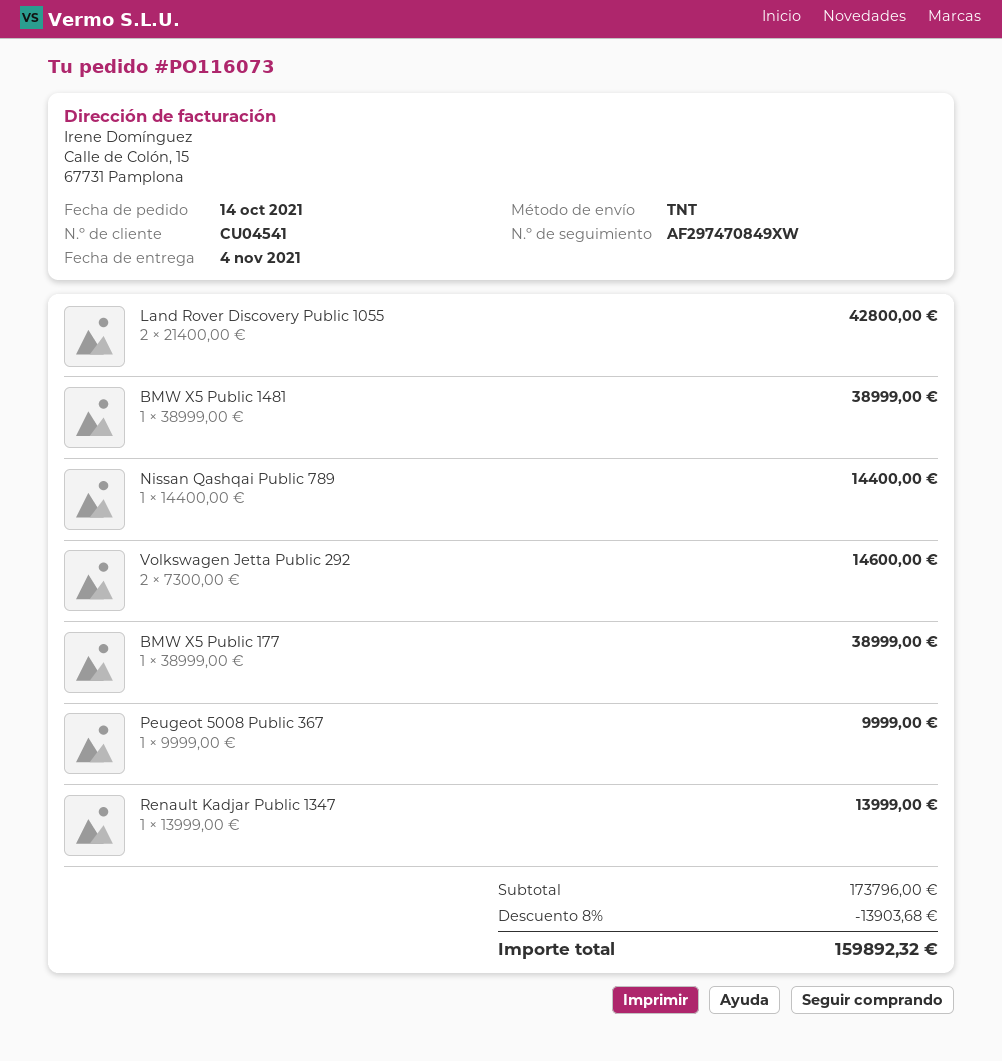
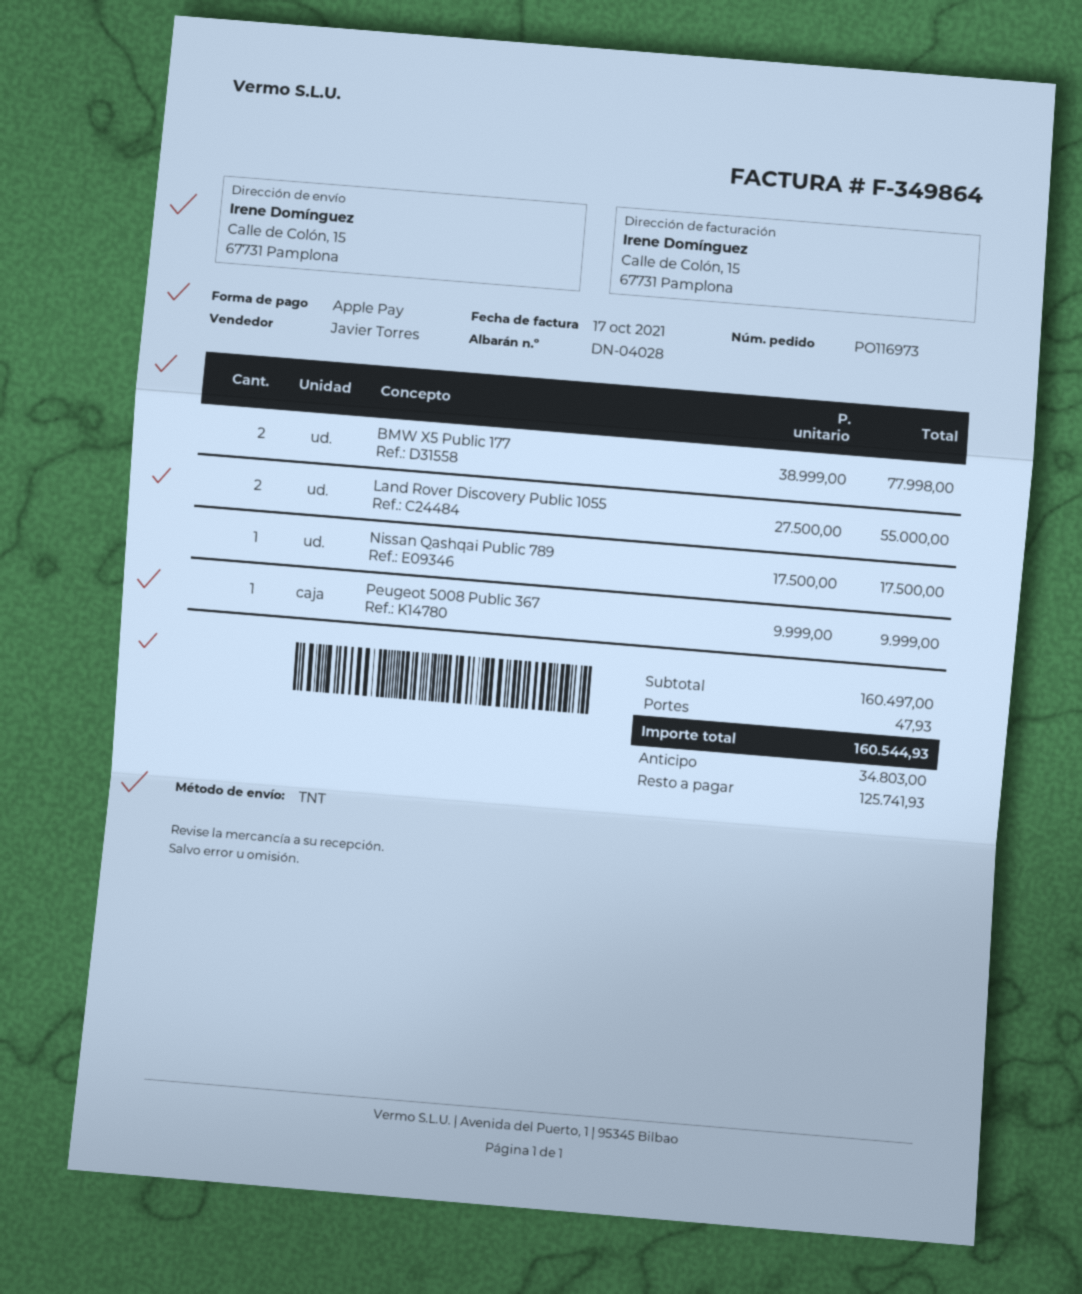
order number: PO116073 -> PO116973
Land Rover Discovery Public 1055: 2 x 21400.00 = 42800.00 -> 2 x 27500.00 = 55000.00
BMW X5 Public 1481: 1 x 38999.00 = 38999.00 -> none
Nissan Qashqai Public 789: 1 x 14400.00 = 14400.00 -> 1 x 17500.00 = 17500.00
Volkswagen Jetta Public 292: 2 x 7300.00 = 14600.00 -> none
BMW X5 Public 177: 1 x 38999.00 = 38999.00 -> 2 x 38999.00 = 77998.00
Renault Kadjar Public 1347: 1 x 13999.00 = 13999.00 -> none
subtotal: 173796.00 -> 160497.00
discount: 8% = 13903.68 -> none
shipping: none -> 47.93
total: 159892.32 -> 160544.93

